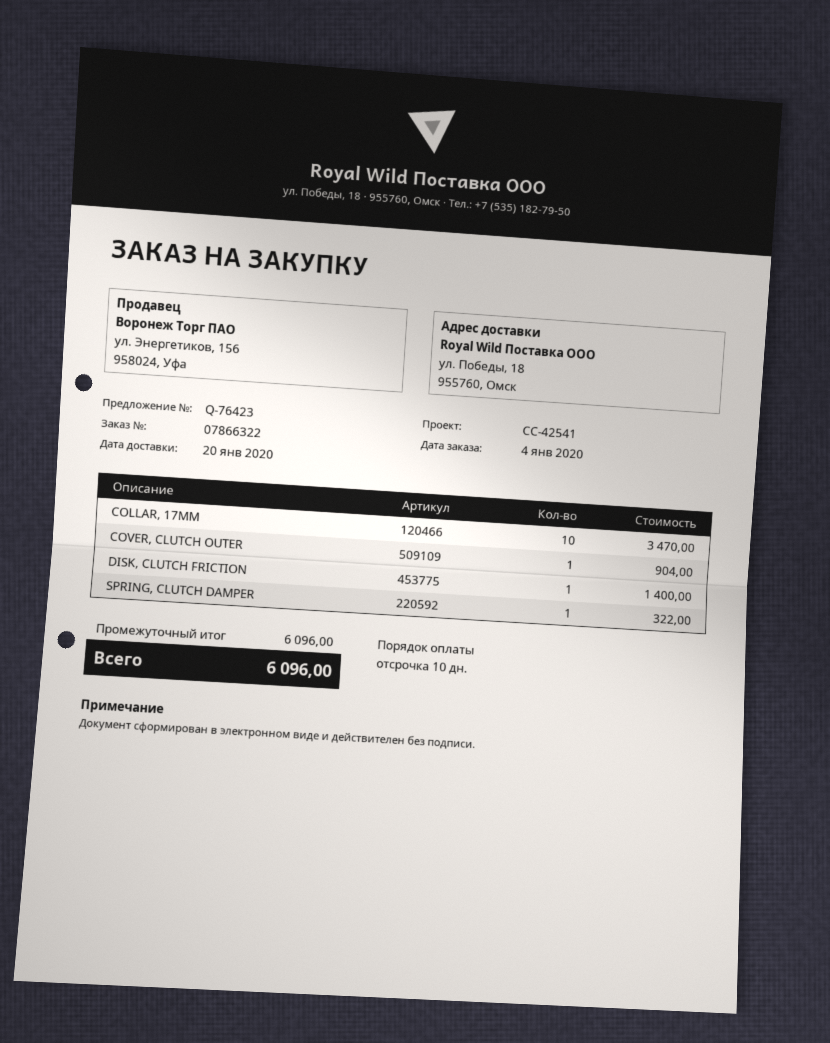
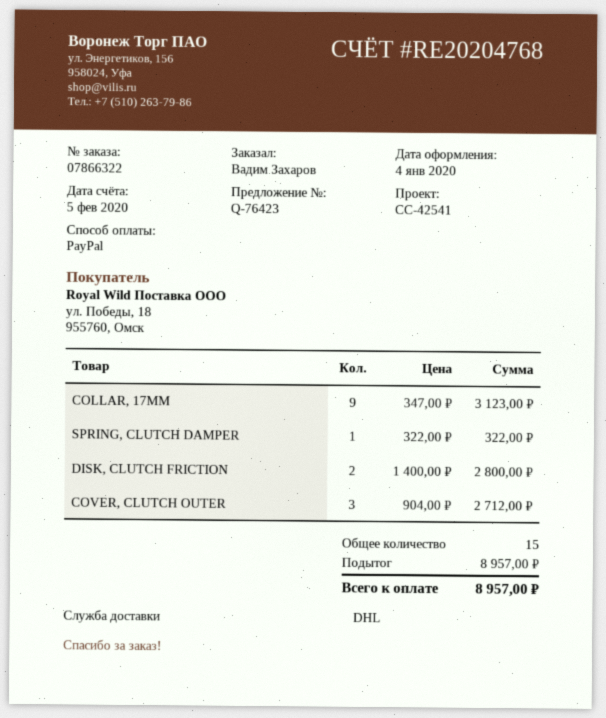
COLLAR, 17MM: 10 for 3470.00 -> 9 for 3123.00
COVER, CLUTCH OUTER: 1 for 904.00 -> 3 for 2712.00
DISK, CLUTCH FRICTION: 1 for 1400.00 -> 2 for 2800.00
subtotal: 6096.00 -> 8957.00
total: 6096.00 -> 8957.00

